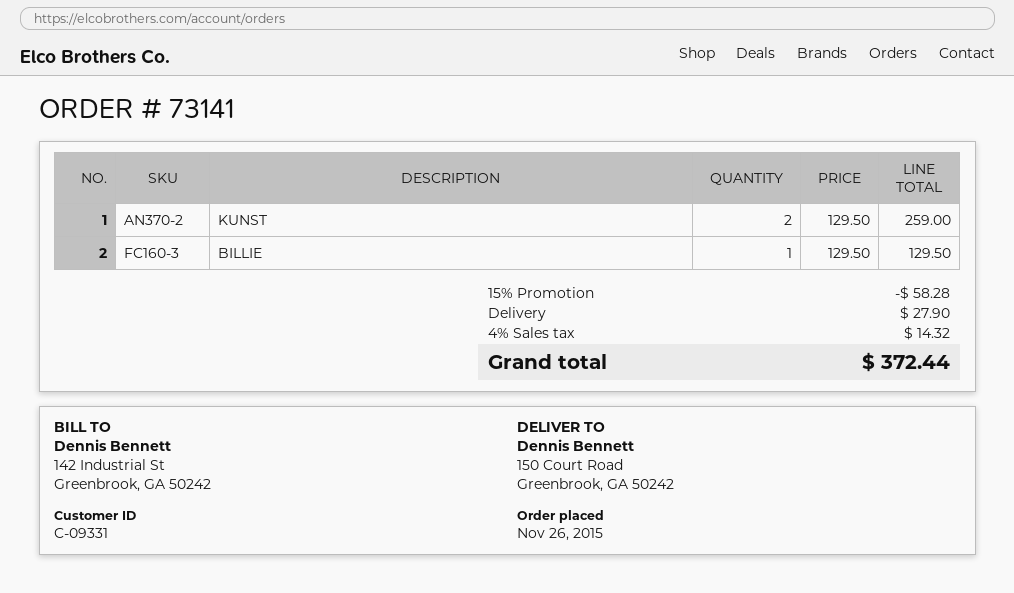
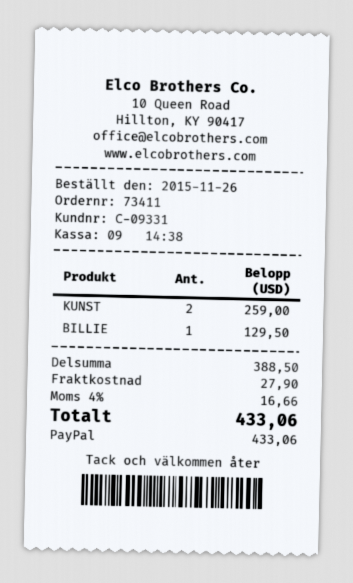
order number: 73141 -> 73411
discount: 15% = 58.28 -> none
tax: 4% = 14.32 -> 4% = 16.66
total: 372.44 -> 433.06

